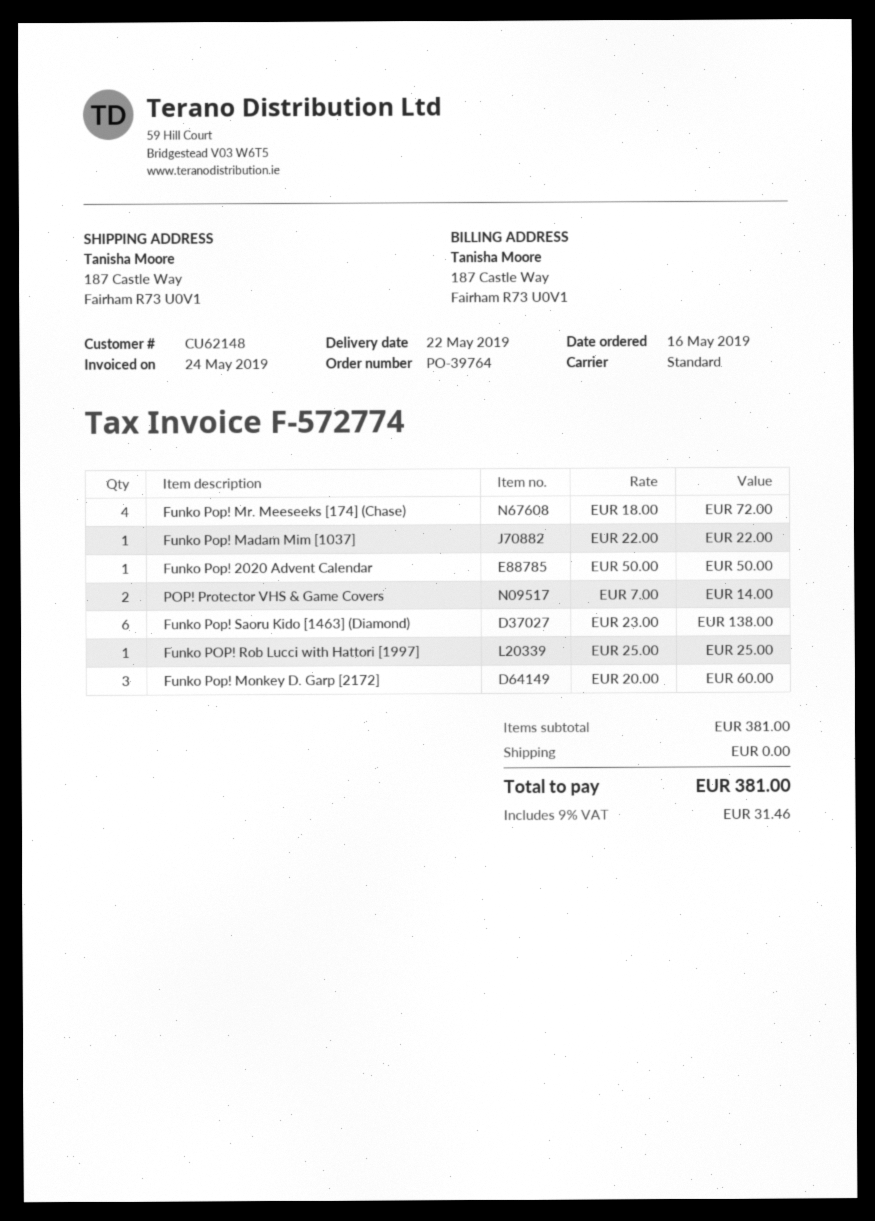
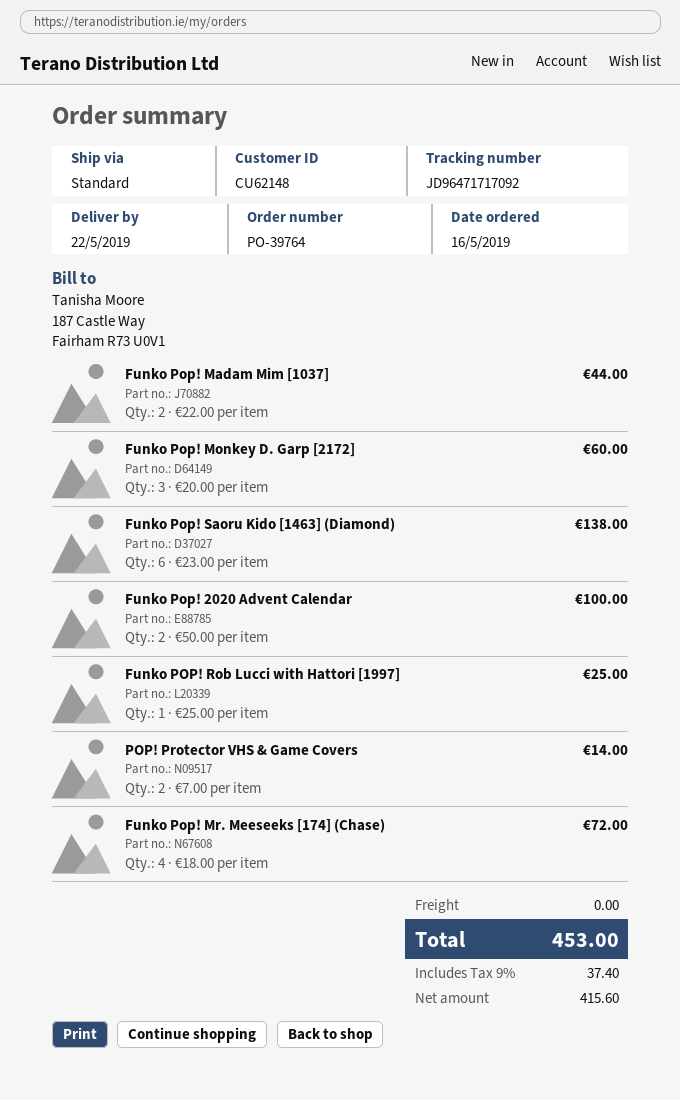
Funko Pop! Madam Mim [1037]: 1 x 22.00 = 22.00 -> 2 x 22.00 = 44.00
Funko Pop! 2020 Advent Calendar: 1 x 50.00 = 50.00 -> 2 x 50.00 = 100.00
tax: 9% = 31.46 -> 9% = 37.40
total: 381.00 -> 453.00

